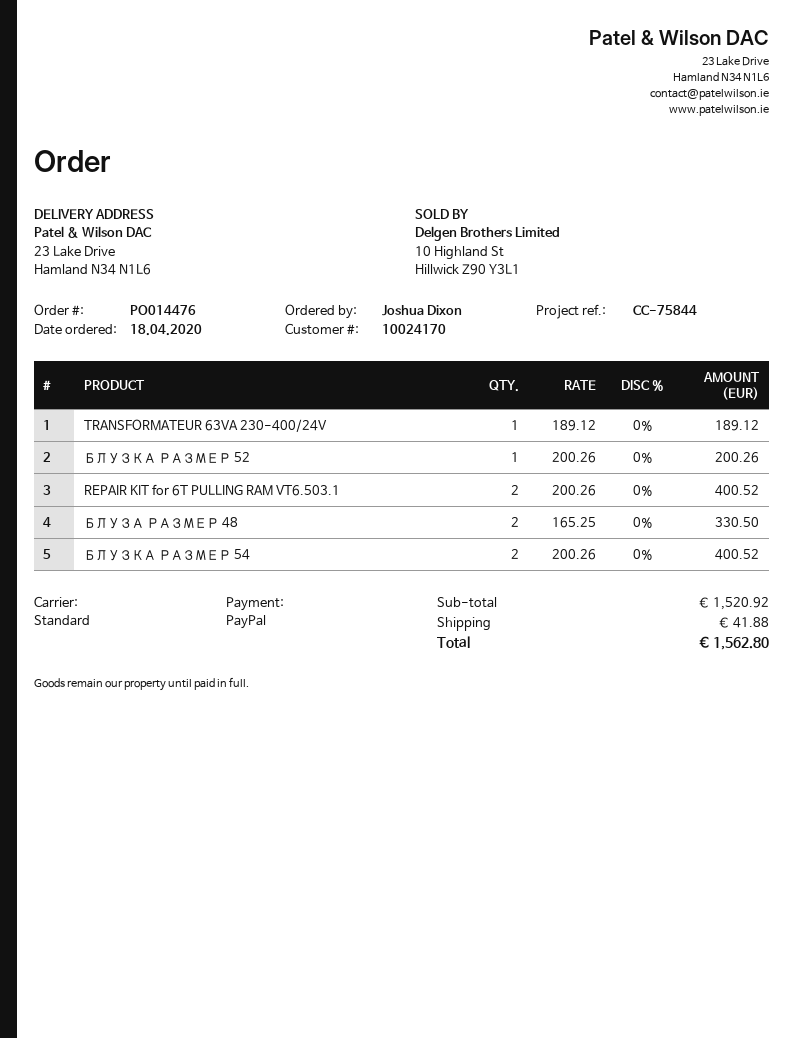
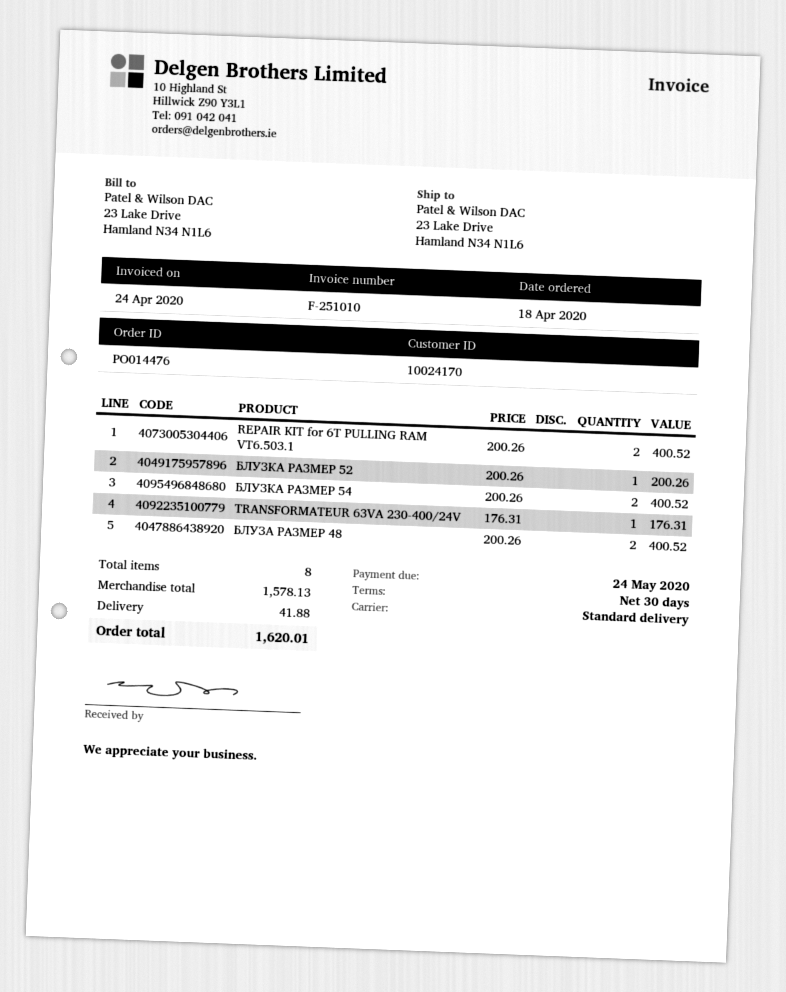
TRANSFORMATEUR 63VA 230-400/24V: 1 x 189.12 = 189.12 -> 1 x 176.31 = 176.31
БЛУЗА РАЗМЕР 48: 2 x 165.25 = 330.50 -> 2 x 200.26 = 400.52
subtotal: 1520.92 -> 1578.13
total: 1562.80 -> 1620.01

